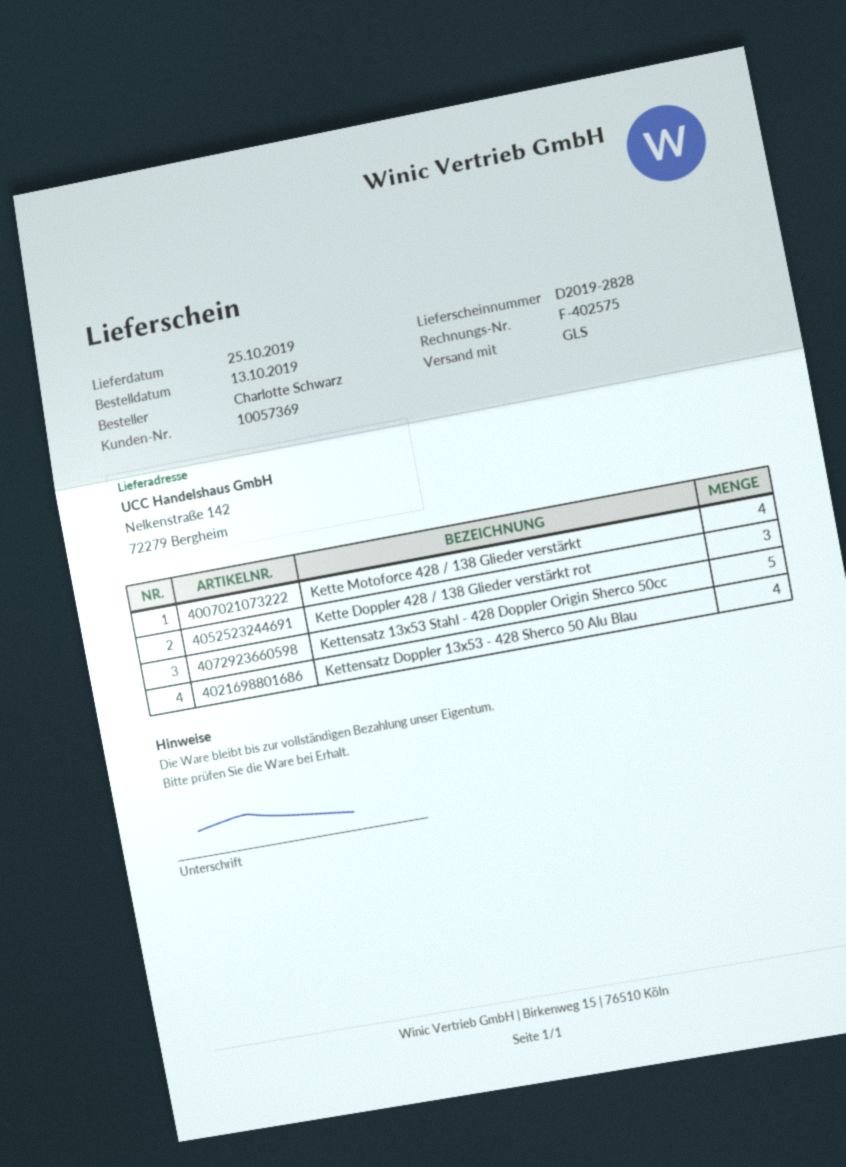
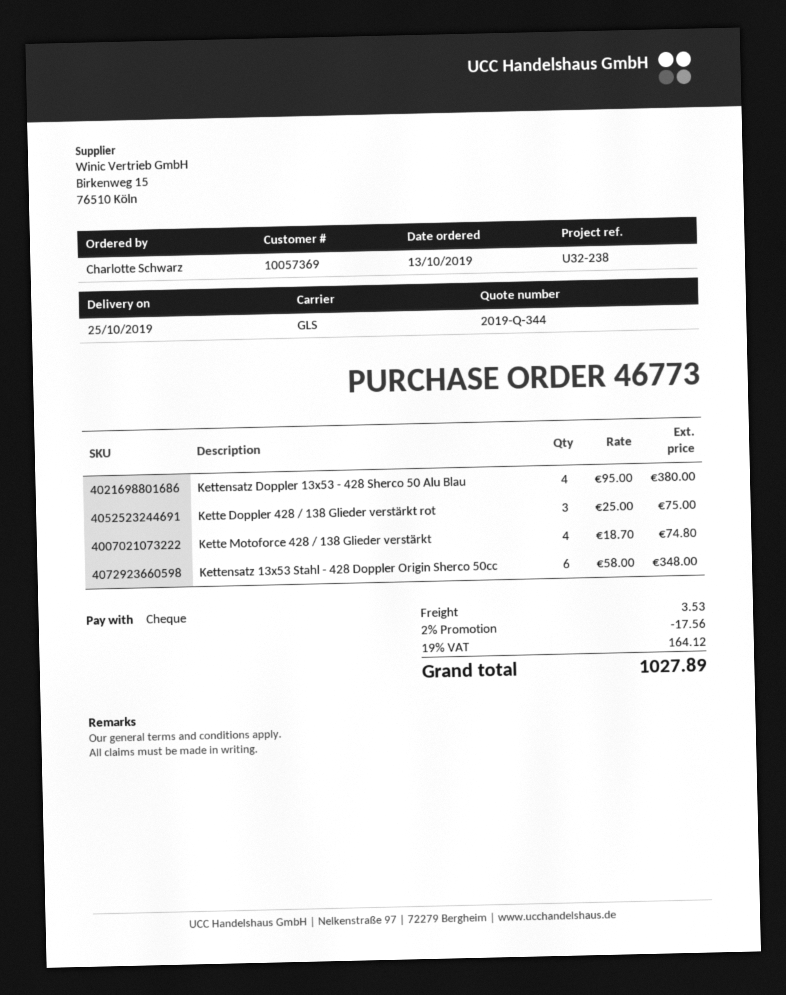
Kettensatz 13x53 Stahl - 428 Doppler Origin Sherco 50cc: 5 -> 6

